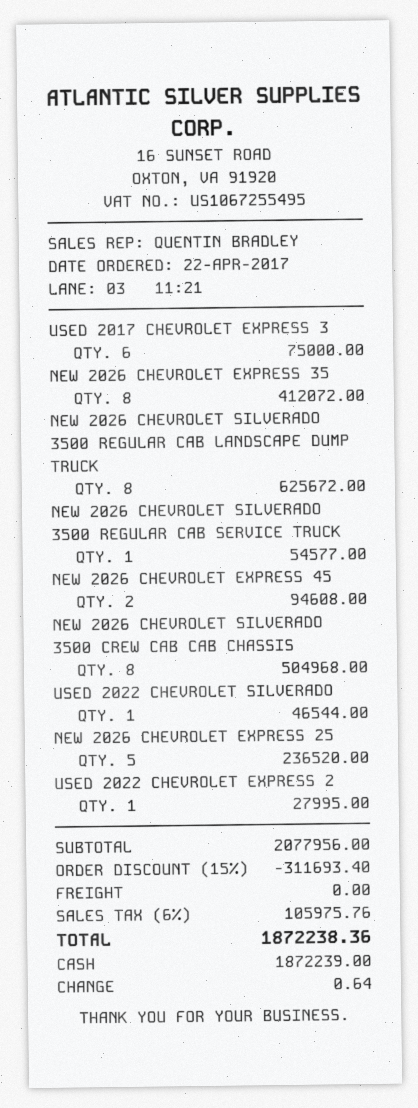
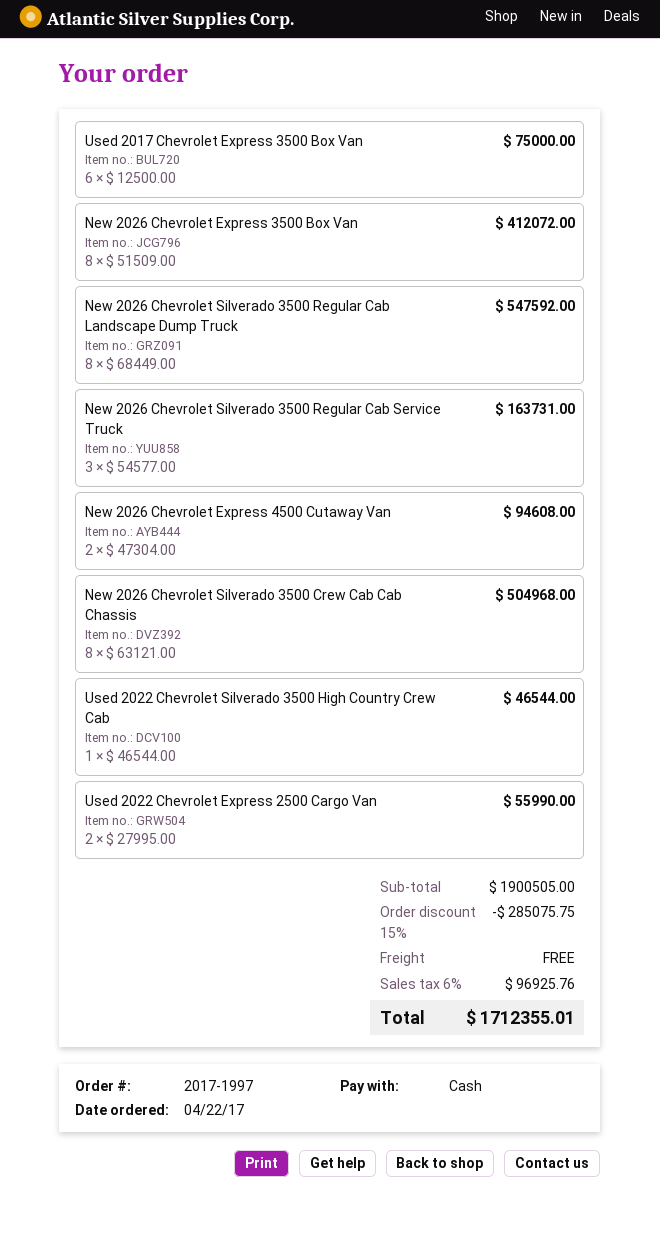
NEW 2026 CHEVROLET SILVERADO 3500 REGULAR CAB LANDSCAPE DUMP TRUCK: 8 for 625672.00 -> 8 for 547592.00
NEW 2026 CHEVROLET SILVERADO 3500 REGULAR CAB SERVICE TRUCK: 1 for 54577.00 -> 3 for 163731.00
NEW 2026 CHEVROLET EXPRESS 25: 5 for 236520.00 -> none
USED 2022 CHEVROLET EXPRESS 2: 1 for 27995.00 -> 2 for 55990.00
subtotal: 2077956.00 -> 1900505.00
discount: 15% = 311693.40 -> 15% = 285075.75
tax: 6% = 105975.76 -> 6% = 96925.76
total: 1872238.36 -> 1712355.01

